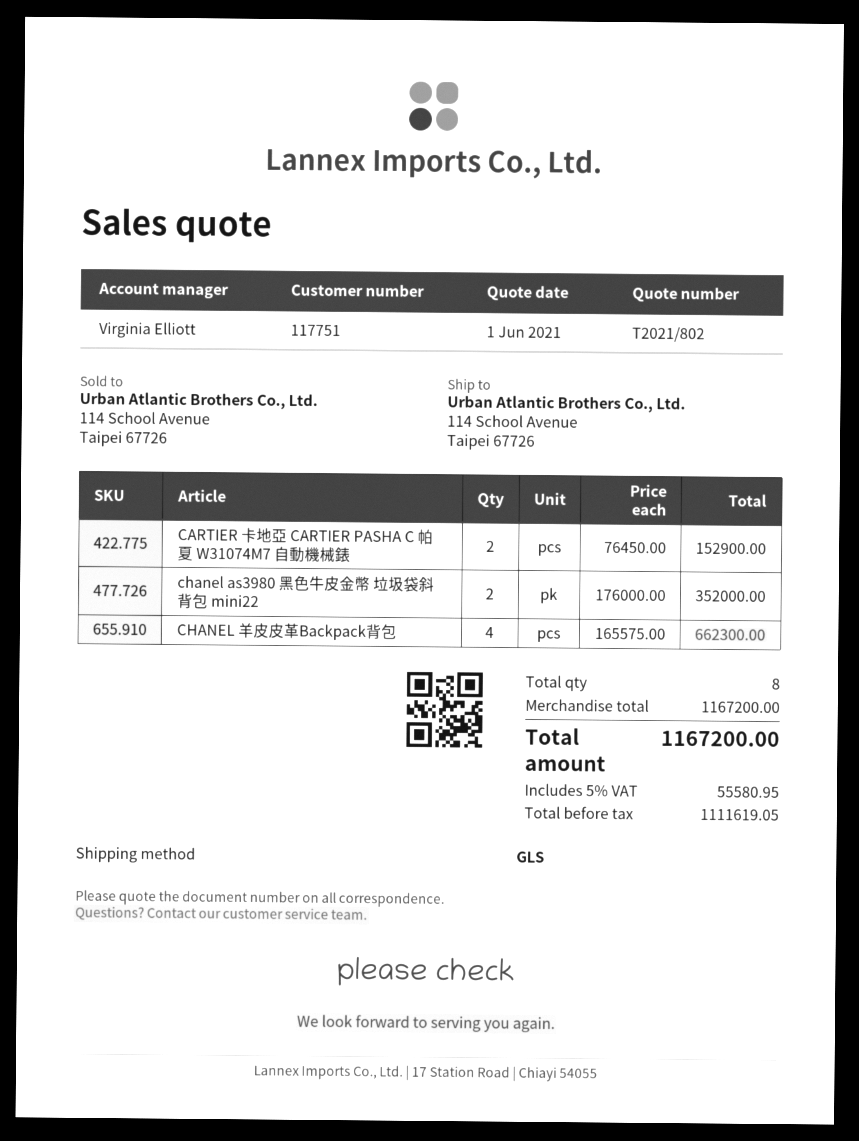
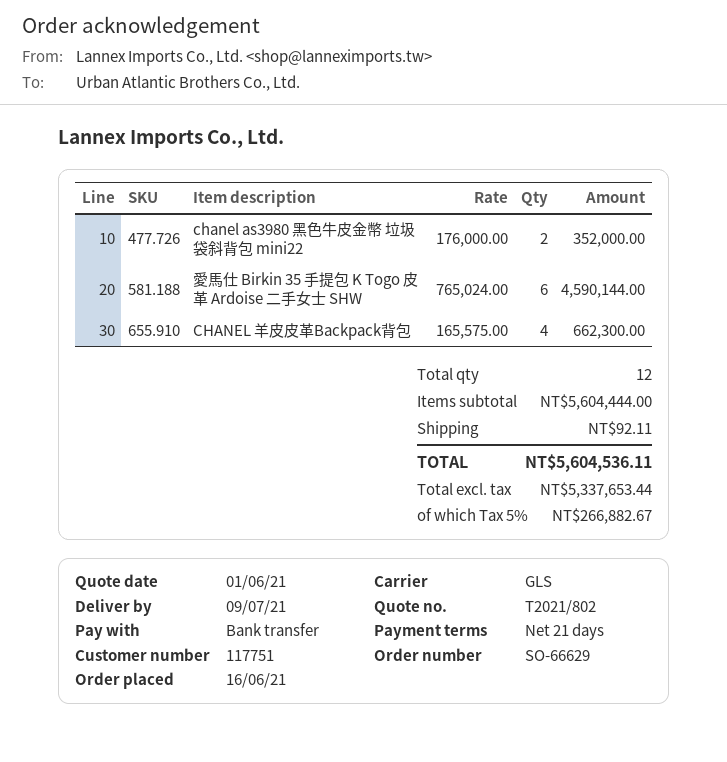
CARTIER 卡地亞 CARTIER PASHA C 帕夏 W31074M7 自動機械錶: 2 x 76450.00 = 152900.00 -> none
愛馬仕 Birkin 35 手提包 K Togo 皮革 Ardoise 二手女士 SHW: none -> 6 x 765024.00 = 4590144.00
total quantity: 8 -> 12
subtotal: 1167200.00 -> 5604444.00
shipping: none -> 92.11
net: 1111619.05 -> 5337653.44
tax: 5% = 55580.95 -> 5% = 266882.67
total: 1167200.00 -> 5604536.11

